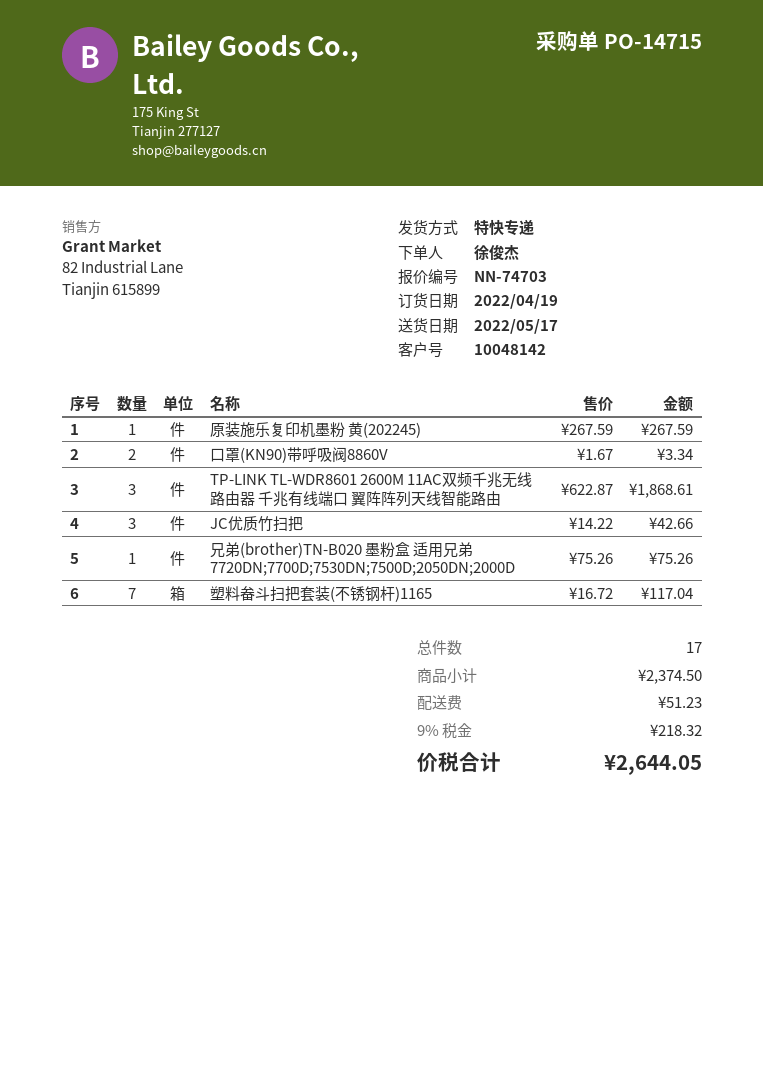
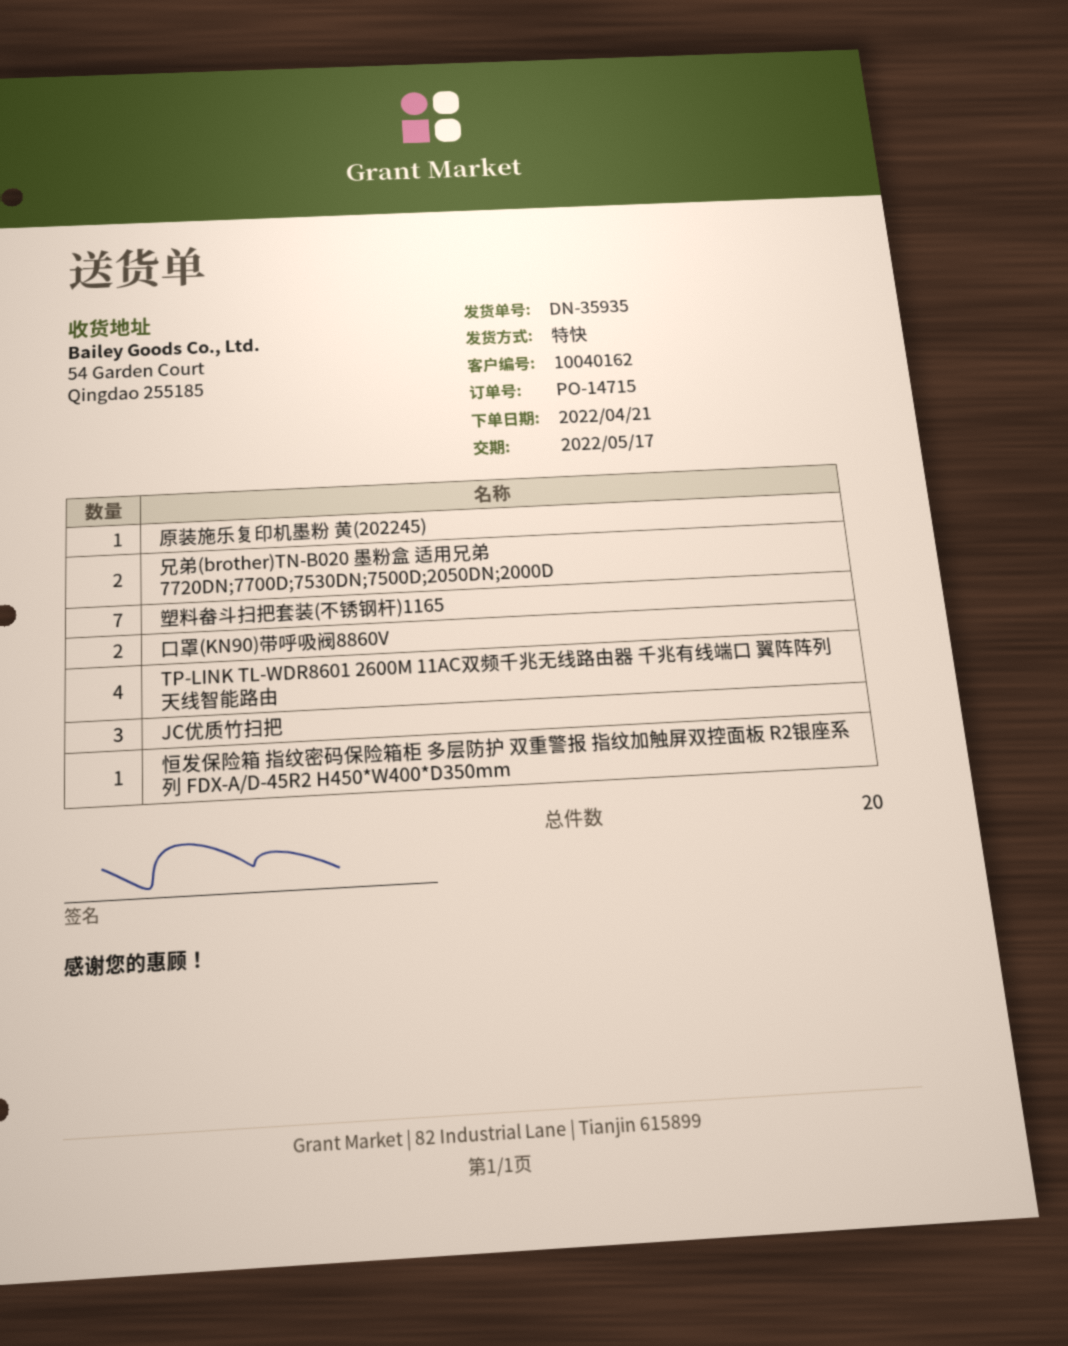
order date: 2022-04-19 -> 2022-04-21
customer number: 10048142 -> 10040162
TP-LINK TL-WDR8601 2600M 11AC双频千兆无线路由器 千兆有线端口 翼阵阵列天线智能路由: 3 -> 4
兄弟(brother)TN-B020 墨粉盒 适用兄弟 7720DN;7700D;7530DN;7500D;2050DN;2000D: 1 -> 2
恒发保险箱 指纹密码保险箱柜 多层防护 双重警报 指纹加触屏双控面板 R2银座系列 FDX-A/D-45R2 H450*W400*D350mm: none -> 1
total quantity: 17 -> 20

